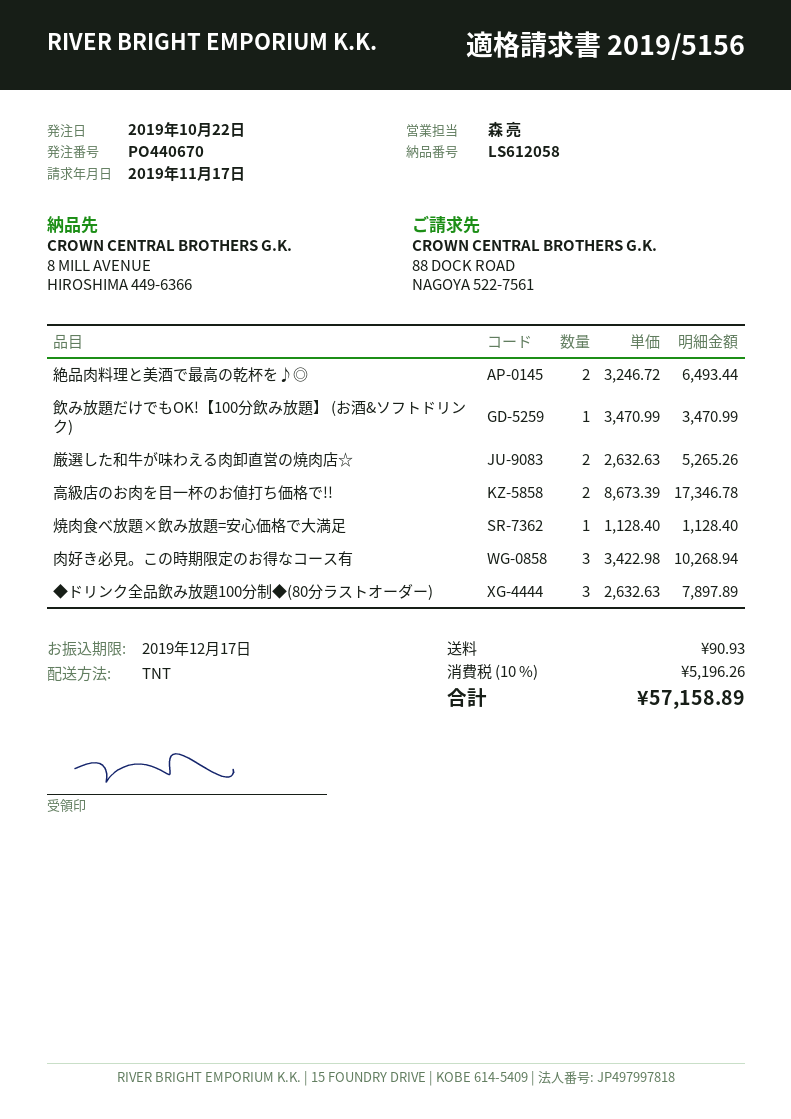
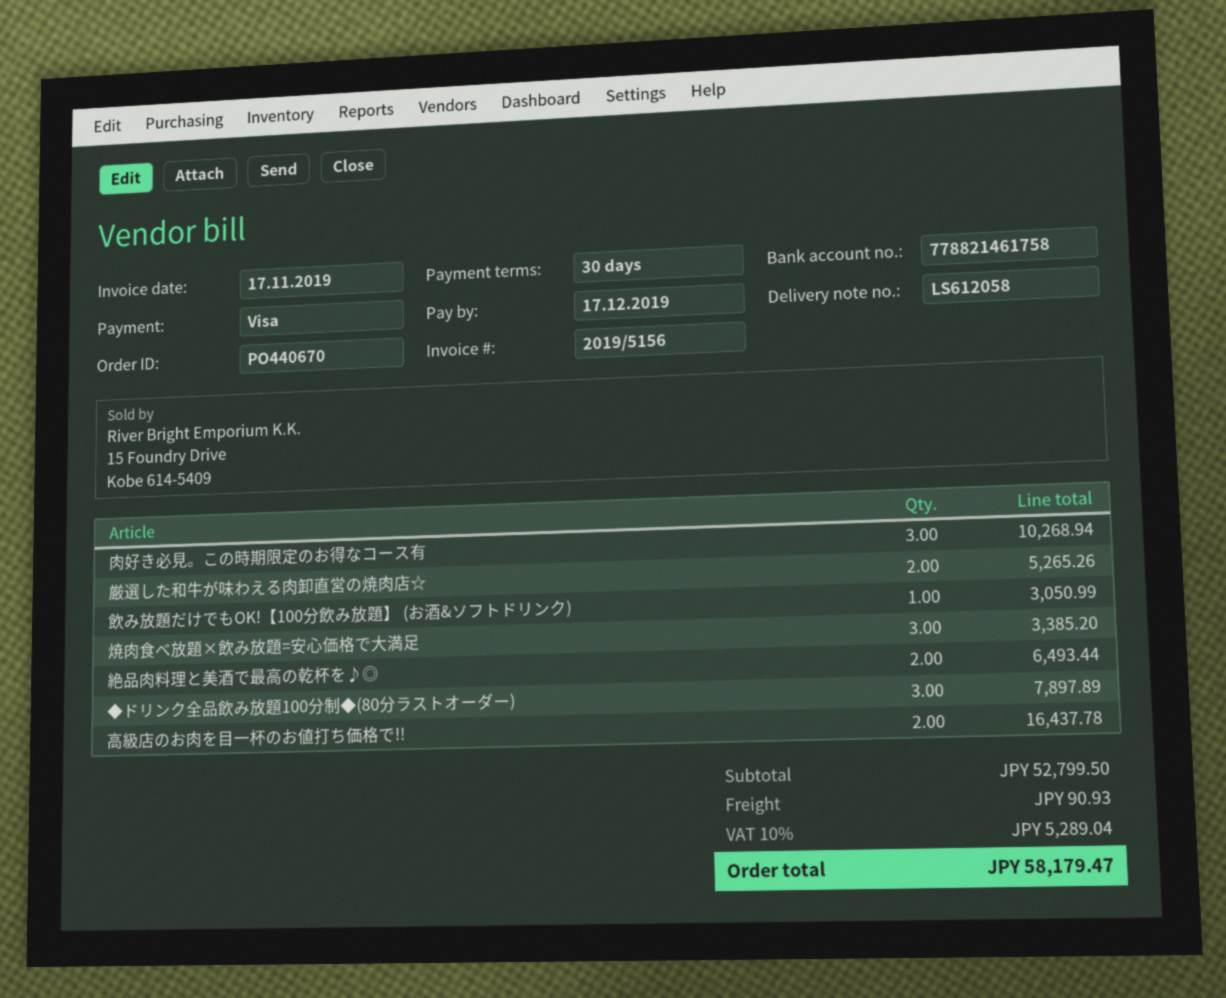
飲み放題だけでもOK!【100分飲み放題】 (お酒&ソフトドリンク): 1 for 3470.99 -> 1 for 3050.99
高級店のお肉を目一杯のお値打ち価格で!!: 2 for 17346.78 -> 2 for 16437.78
焼肉食べ放題×飲み放題=安心価格で大満足: 1 for 1128.40 -> 3 for 3385.20
tax: 10% = 5196.26 -> 10% = 5289.04
total: 57158.89 -> 58179.47

